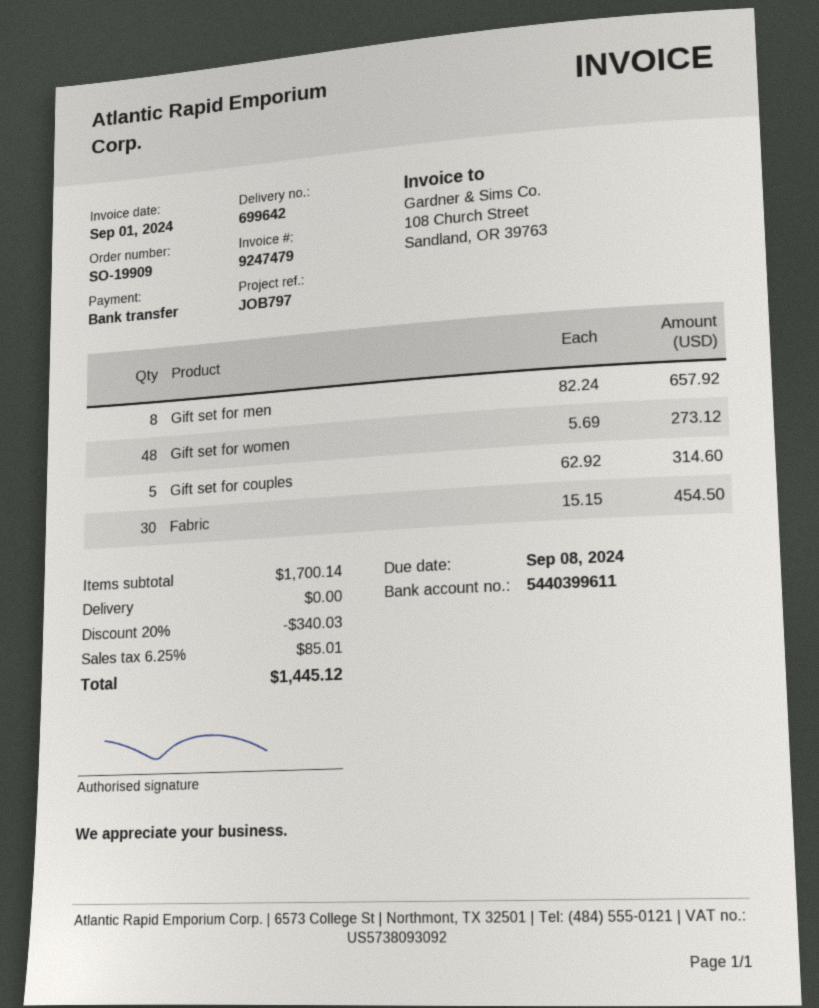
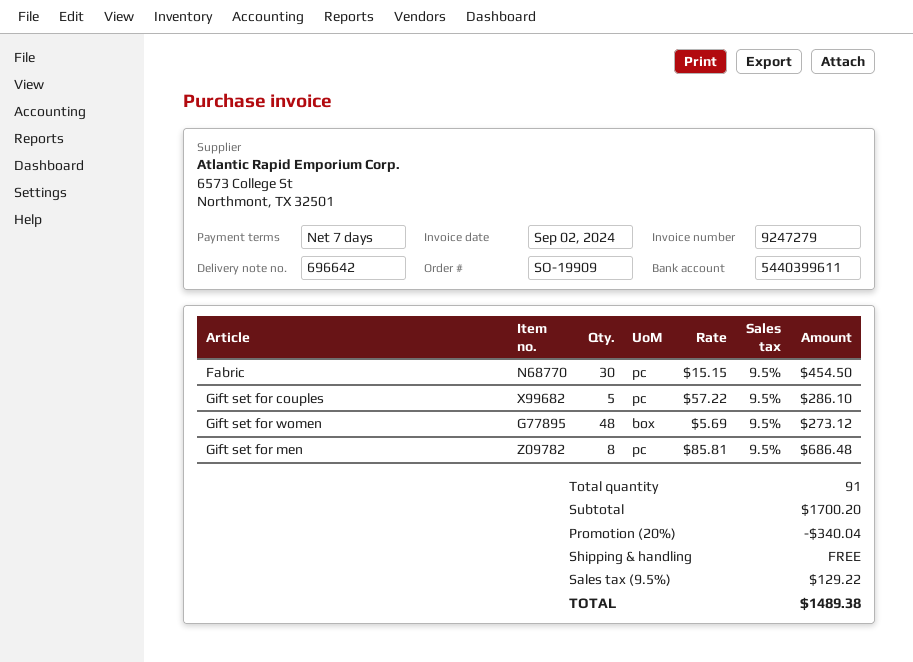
delivery note number: 699642 -> 696642
invoice number: 9247479 -> 9247279
invoice date: 2024-09-01 -> 2024-09-02
Gift set for men: 8 x 82.24 = 657.92 -> 8 x 85.81 = 686.48
Gift set for couples: 5 x 62.92 = 314.60 -> 5 x 57.22 = 286.10
subtotal: 1700.14 -> 1700.20
discount: 20% = 340.03 -> 20% = 340.04
tax: 6.25% = 85.01 -> 9.5% = 129.22
total: 1445.12 -> 1489.38

